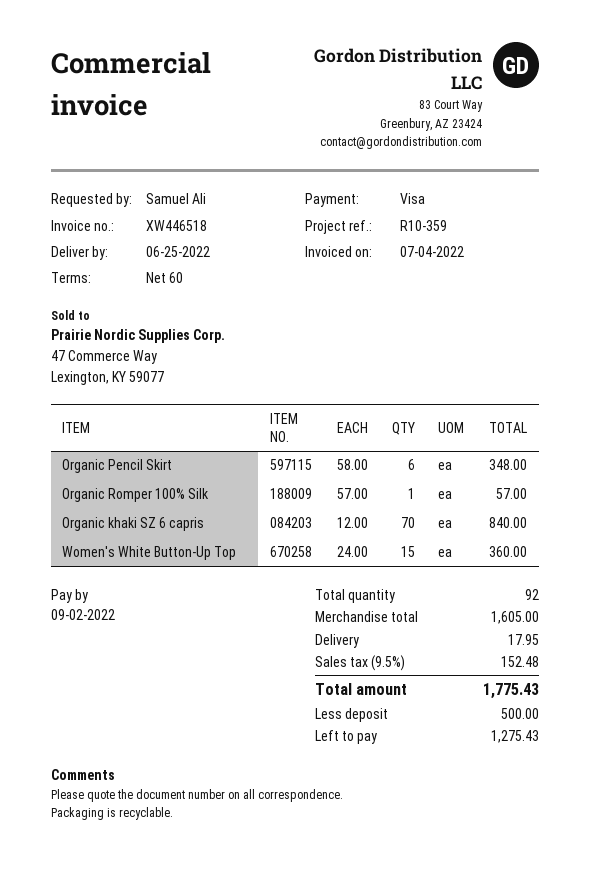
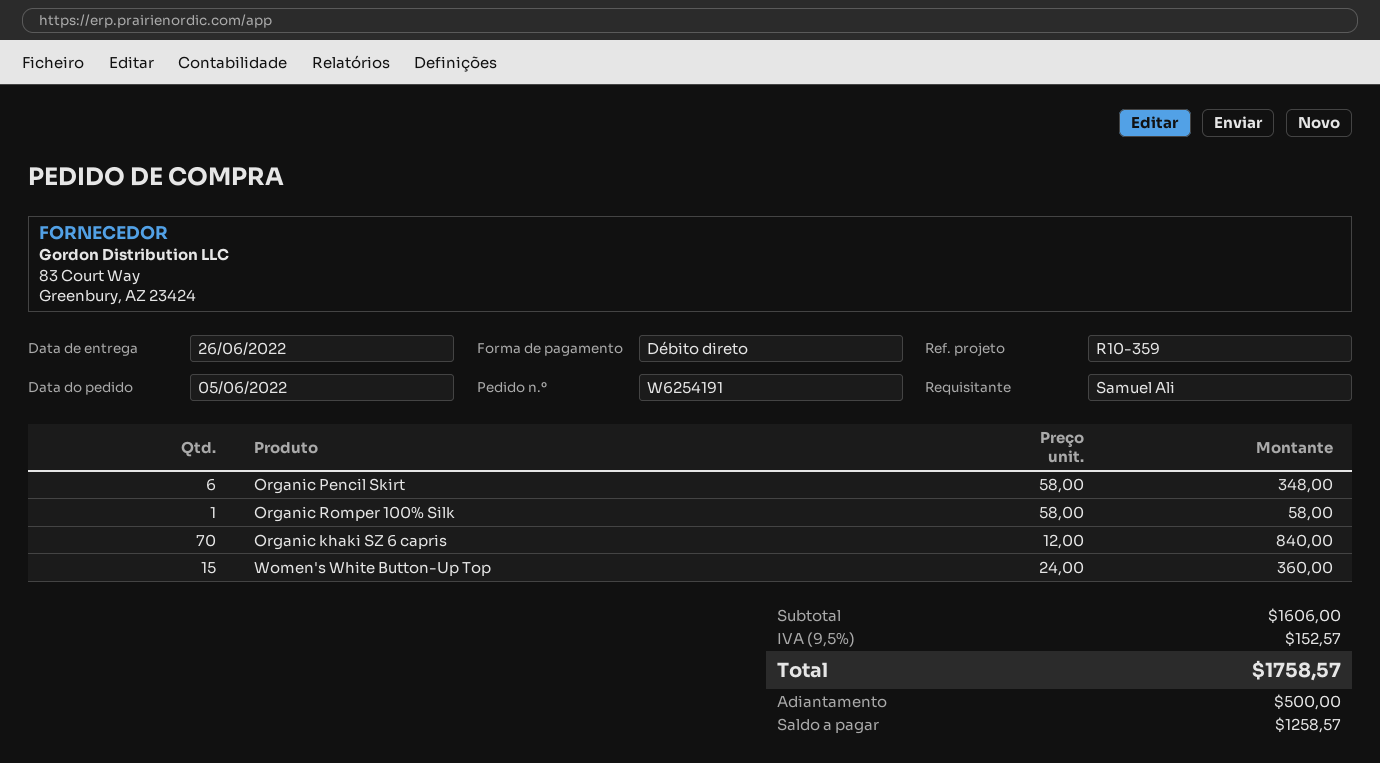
delivery date: 2022-06-25 -> 2022-06-26
payment method: Visa -> direct debit
Organic Romper 100% Silk: 1 x 57.00 = 57.00 -> 1 x 58.00 = 58.00
subtotal: 1605.00 -> 1606.00
shipping: 17.95 -> none
tax: 9.5% = 152.48 -> 9.5% = 152.57
total: 1775.43 -> 1758.57
balance: 1275.43 -> 1258.57

